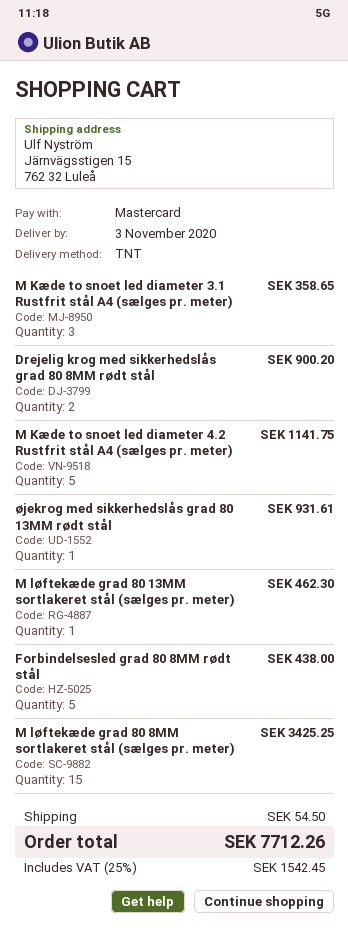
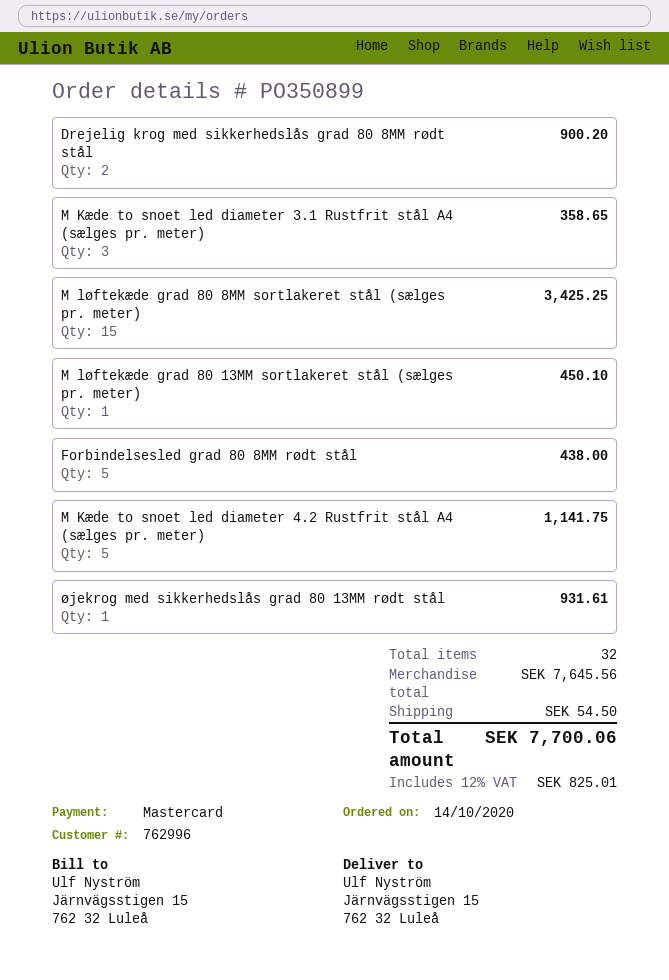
M løftekæde grad 80 13MM sortlakeret stål (sælges pr. meter): 1 for 462.30 -> 1 for 450.10
tax: 25% = 1542.45 -> 12% = 825.01
total: 7712.26 -> 7700.06

